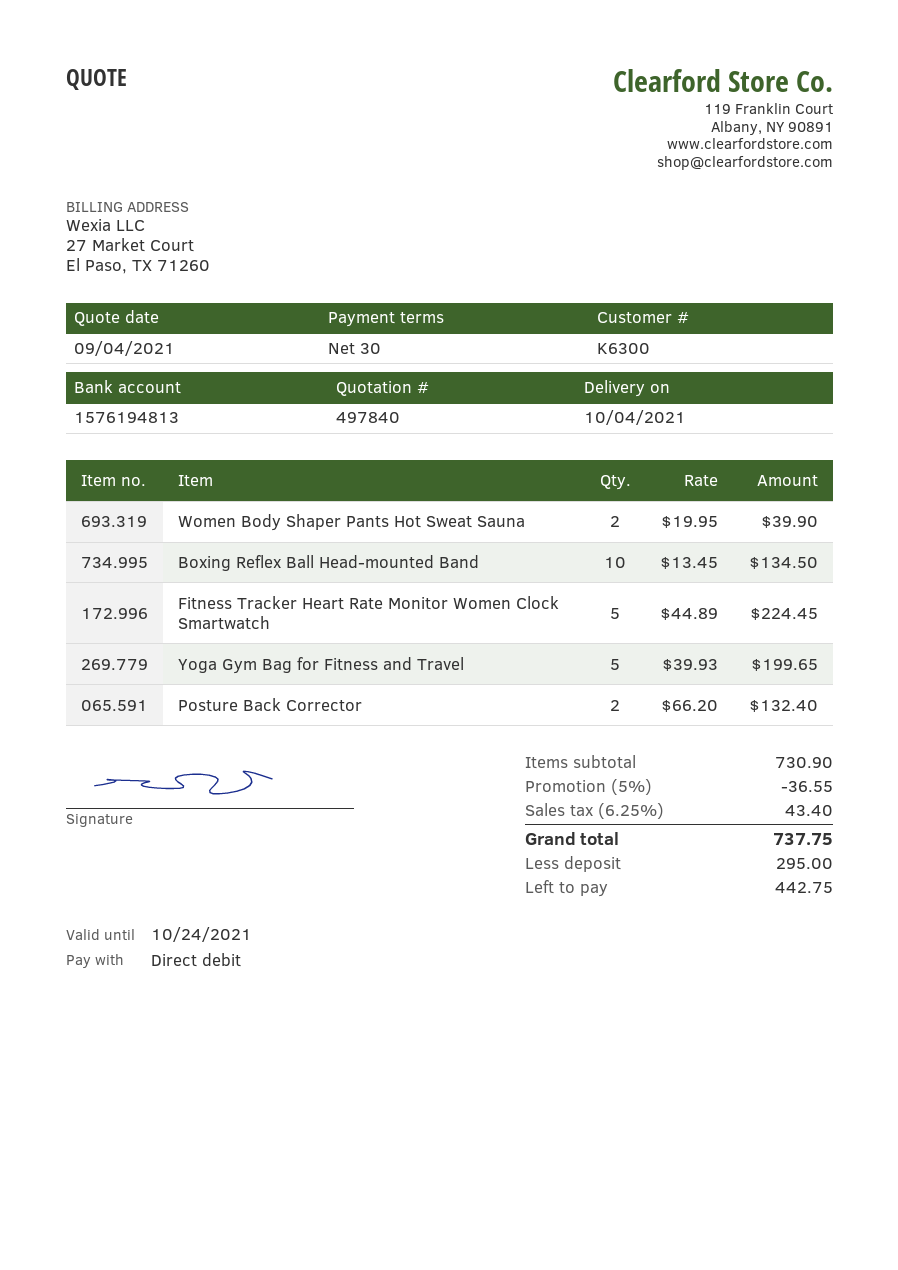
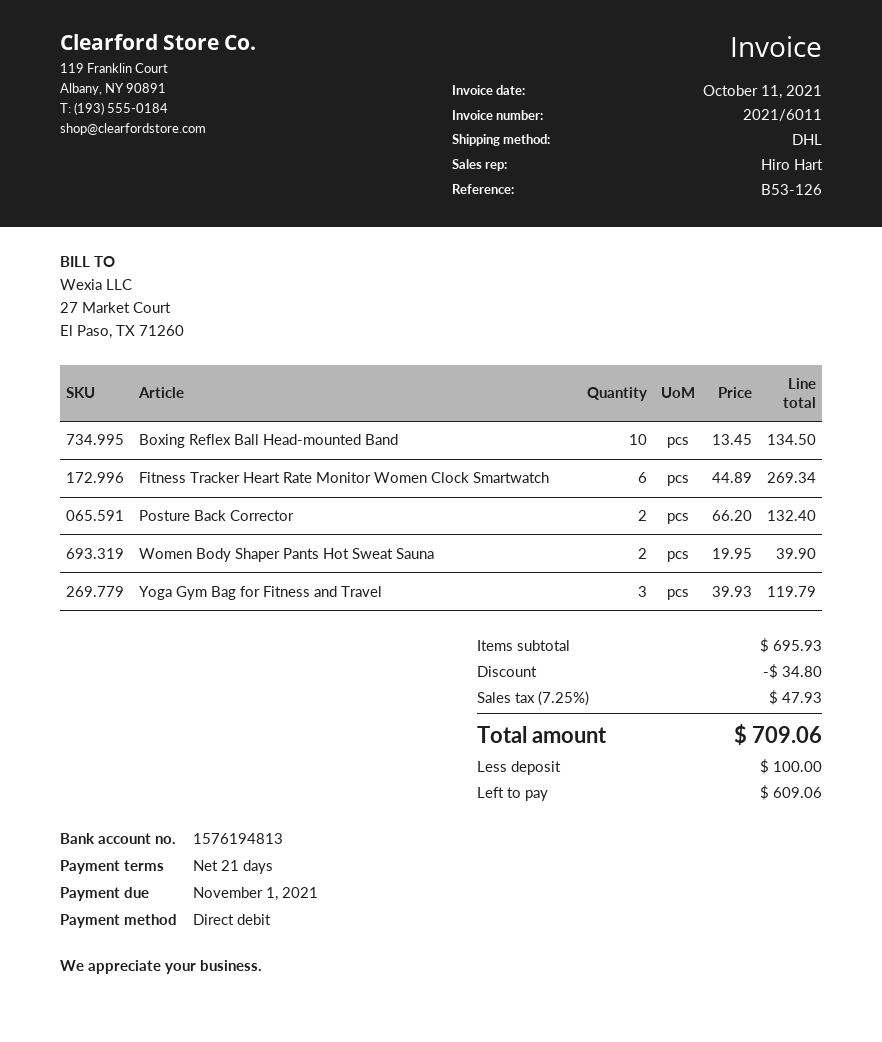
payment terms: 30 days -> 21 days
Fitness Tracker Heart Rate Monitor Women Clock Smartwatch: 5 x 44.89 = 224.45 -> 6 x 44.89 = 269.34
Yoga Gym Bag for Fitness and Travel: 5 x 39.93 = 199.65 -> 3 x 39.93 = 119.79
subtotal: 730.90 -> 695.93
discount: 36.55 -> 34.80
tax: 6.25% = 43.40 -> 7.25% = 47.93
total: 737.75 -> 709.06
deposit: 295.00 -> 100.00
balance: 442.75 -> 609.06

